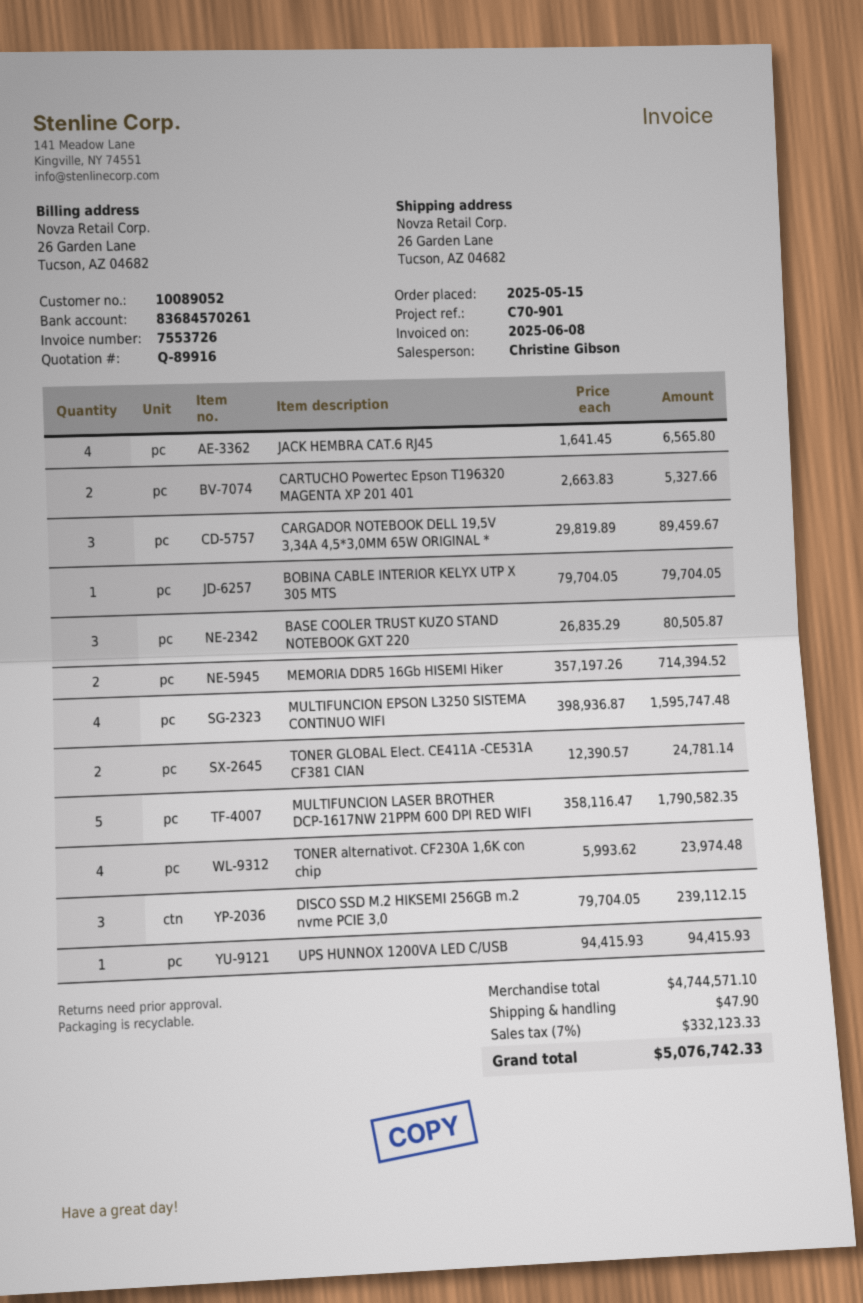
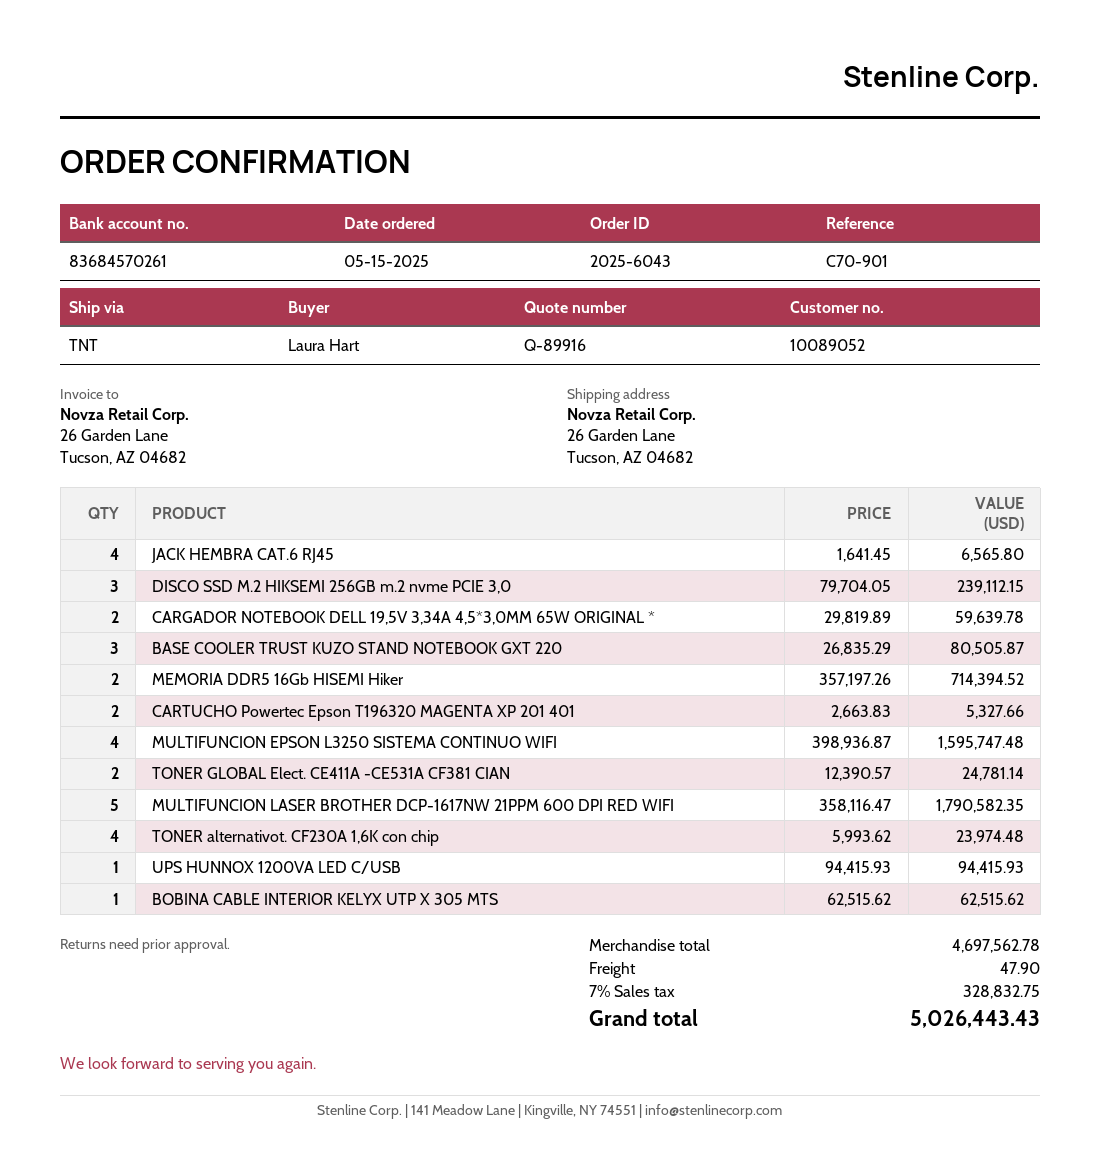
CARGADOR NOTEBOOK DELL 19,5V 3,34A 4,5*3,0MM 65W ORIGINAL *: 3 x 29819.89 = 89459.67 -> 2 x 29819.89 = 59639.78
BOBINA CABLE INTERIOR KELYX UTP X 305 MTS: 1 x 79704.05 = 79704.05 -> 1 x 62515.62 = 62515.62
subtotal: 4744571.10 -> 4697562.78
tax: 7% = 332123.33 -> 7% = 328832.75
total: 5076742.33 -> 5026443.43

